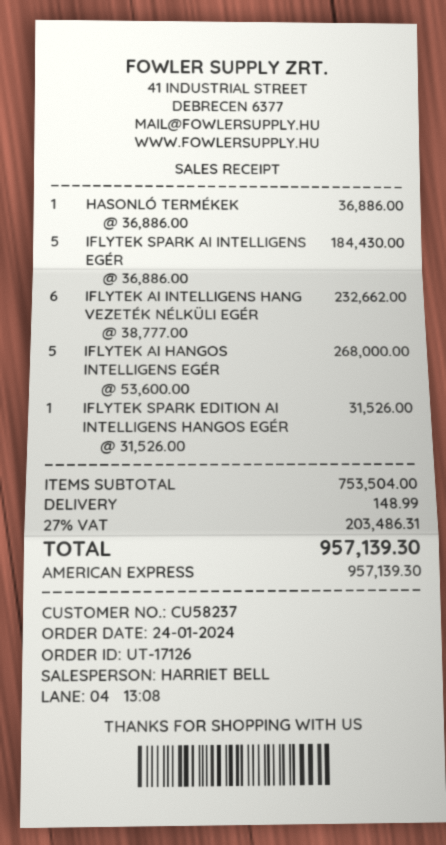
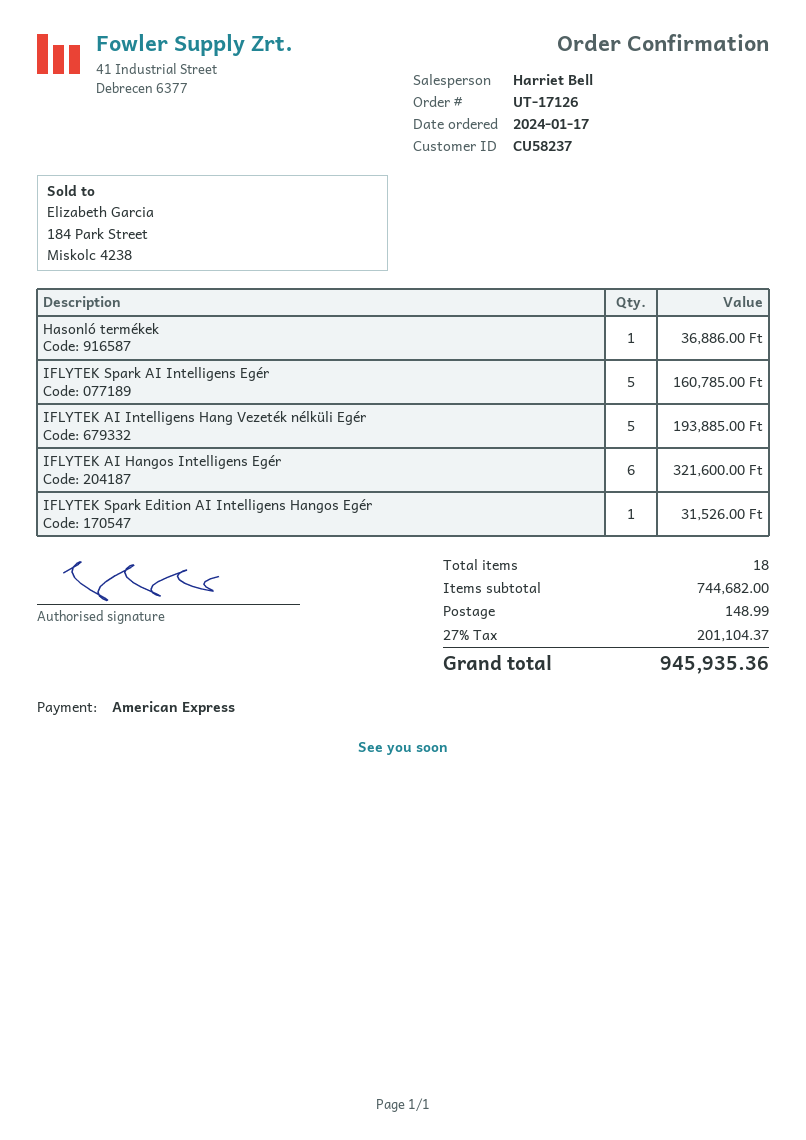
order date: 2024-01-24 -> 2024-01-17
IFLYTEK SPARK AI INTELLIGENS EGÉR: 5 for 184430.00 -> 5 for 160785.00
IFLYTEK AI INTELLIGENS HANG VEZETÉK NÉLKÜLI EGÉR: 6 for 232662.00 -> 5 for 193885.00
IFLYTEK AI HANGOS INTELLIGENS EGÉR: 5 for 268000.00 -> 6 for 321600.00
subtotal: 753504.00 -> 744682.00
tax: 27% = 203486.31 -> 27% = 201104.37
total: 957139.30 -> 945935.36

